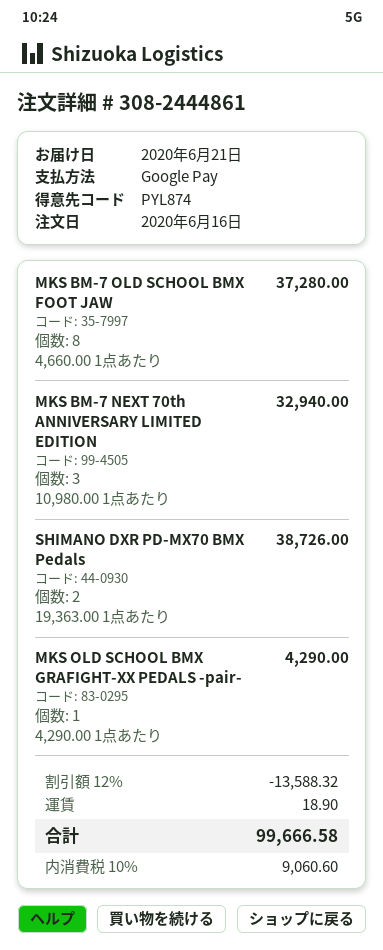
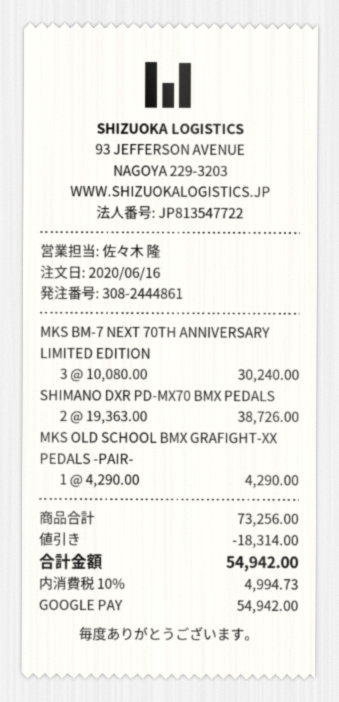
MKS BM-7 OLD SCHOOL BMX FOOT JAW: 8 x 4660.00 = 37280.00 -> none
MKS BM-7 NEXT 70th ANNIVERSARY LIMITED EDITION: 3 x 10980.00 = 32940.00 -> 3 x 10080.00 = 30240.00
discount: 13588.32 -> 18314.00
shipping: 18.90 -> none
tax: 10% = 9060.60 -> 10% = 4994.73
total: 99666.58 -> 54942.00

